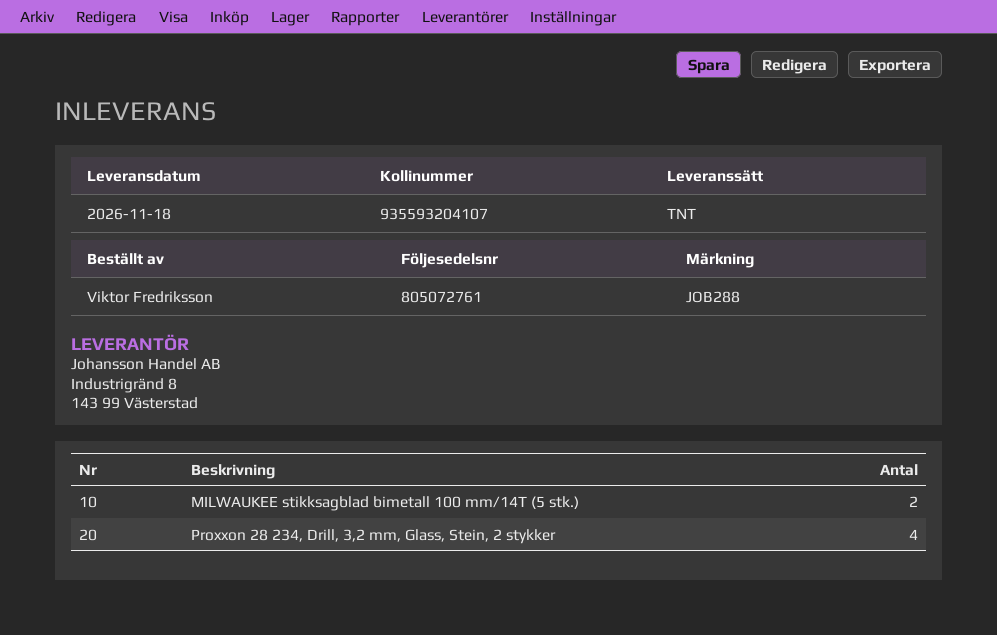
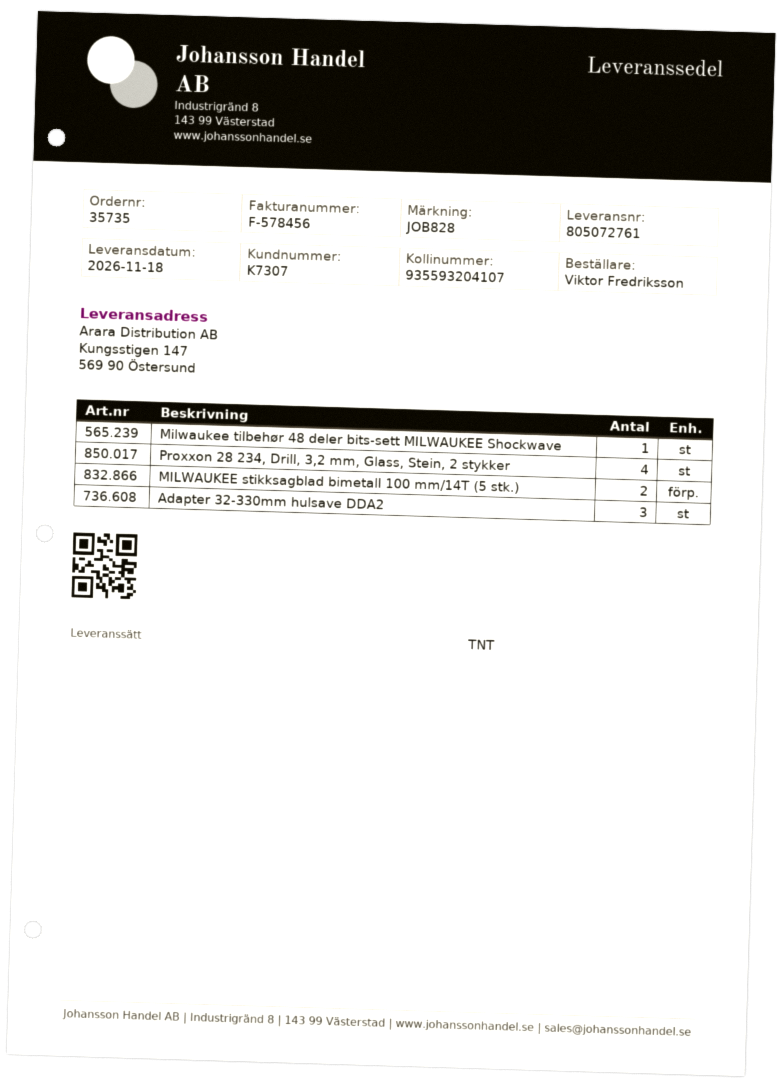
reference: JOB288 -> JOB828
Milwaukee tilbehør 48 deler bits-sett MILWAUKEE Shockwave: none -> 1
Adapter 32-330mm hulsave DDA2: none -> 3

